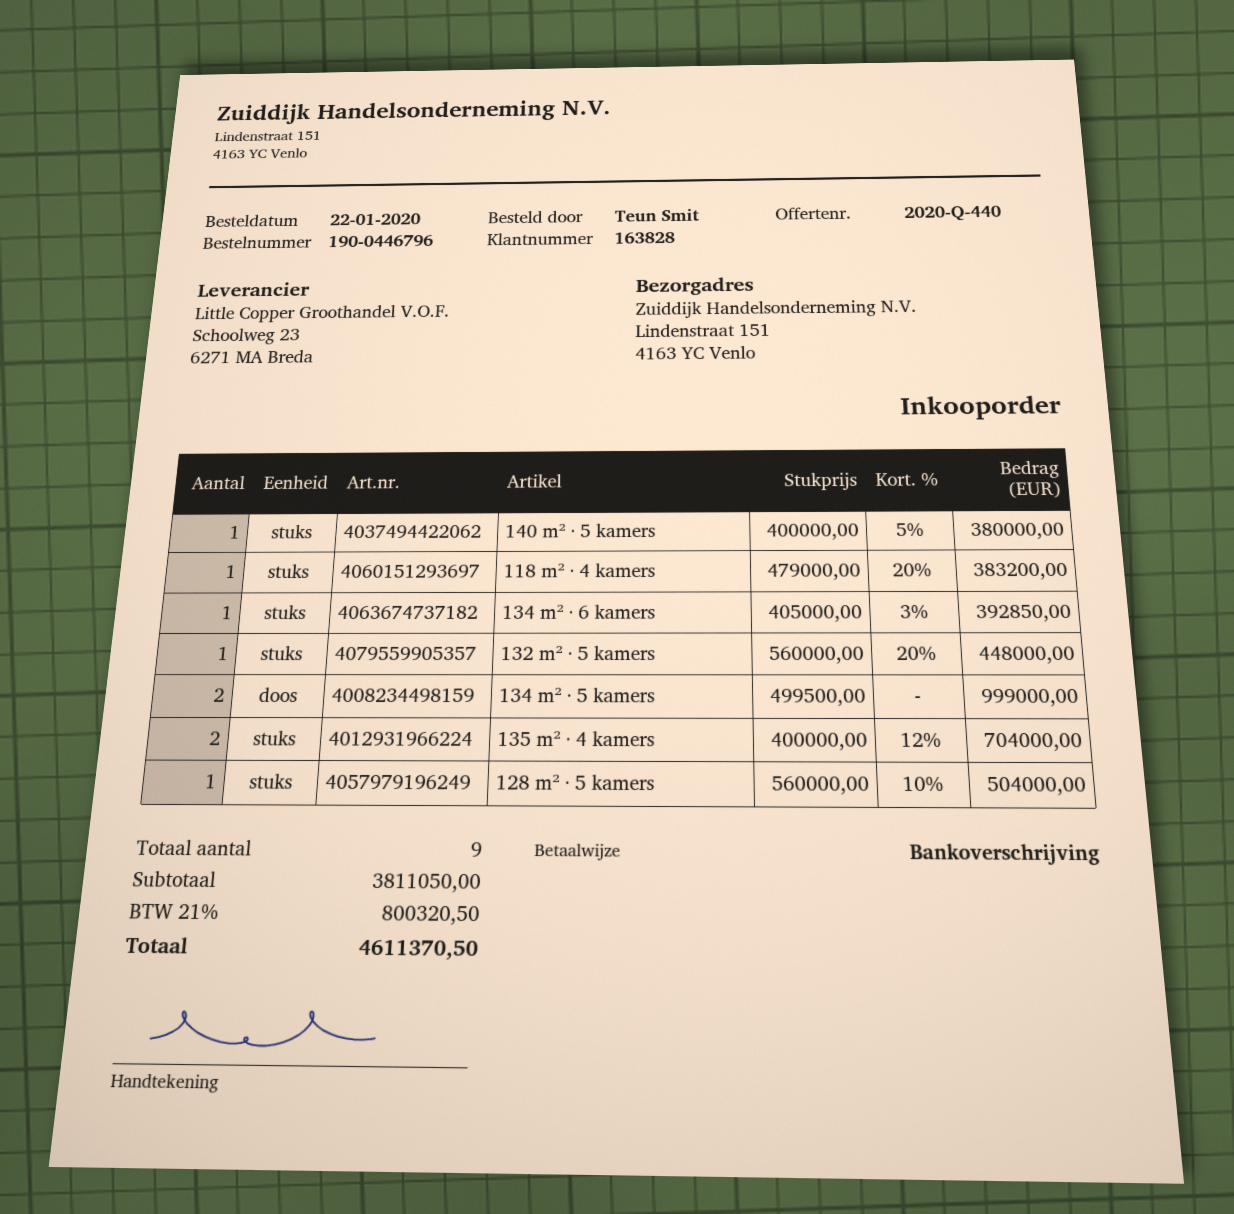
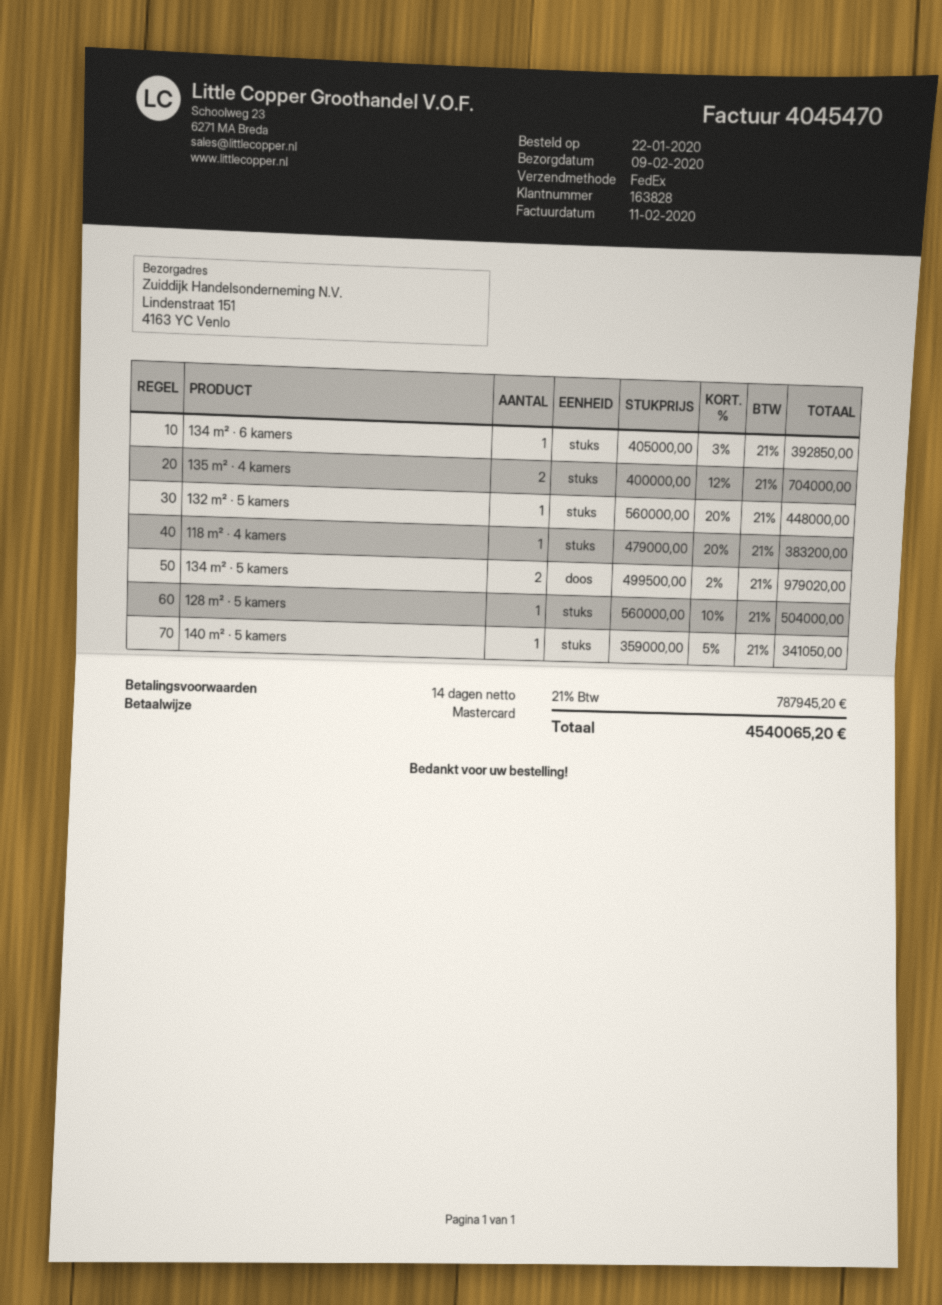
payment method: bank transfer -> Mastercard
140 m² · 5 kamers: 1 x 400000.00 - 5% = 380000.00 -> 1 x 359000.00 - 5% = 341050.00
134 m² · 5 kamers: 2 x 499500.00 = 999000.00 -> 2 x 499500.00 - 2% = 979020.00
tax: 21% = 800320.50 -> 21% = 787945.20
total: 4611370.50 -> 4540065.20

